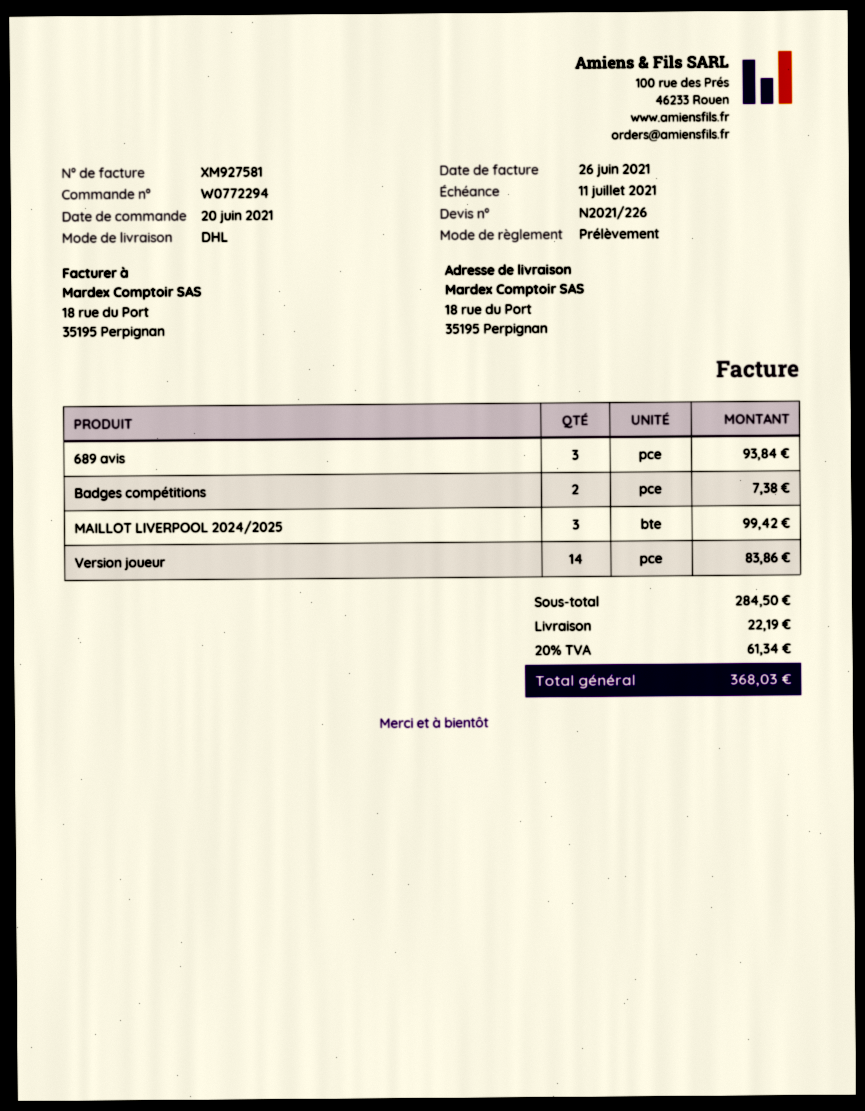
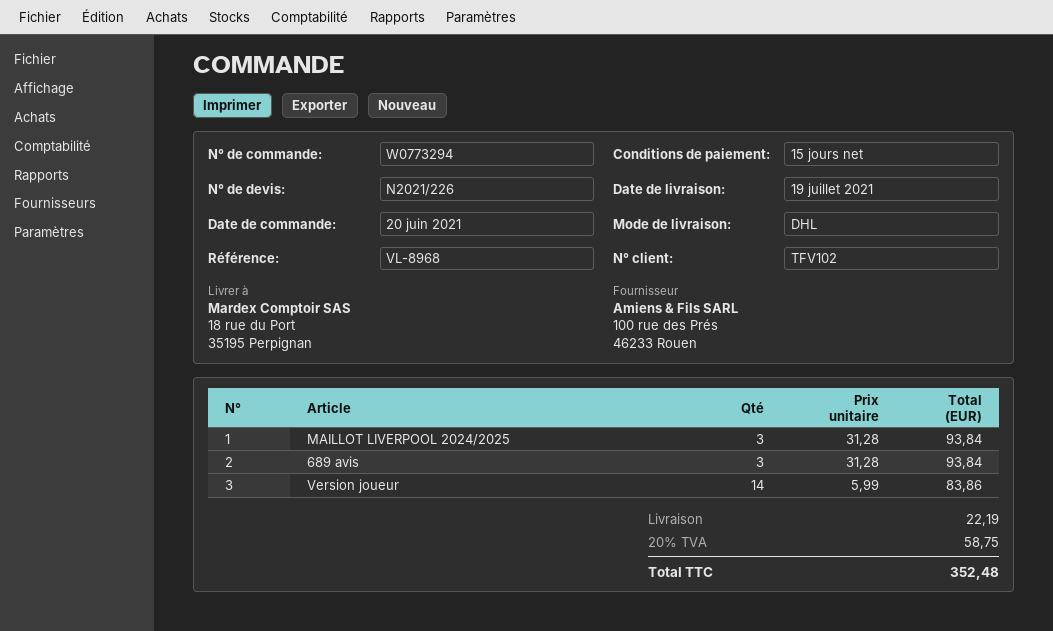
order number: W0772294 -> W0773294
Badges compétitions: 2 for 7.38 -> none
MAILLOT LIVERPOOL 2024/2025: 3 for 99.42 -> 3 for 93.84
tax: 20% = 61.34 -> 20% = 58.75
total: 368.03 -> 352.48

